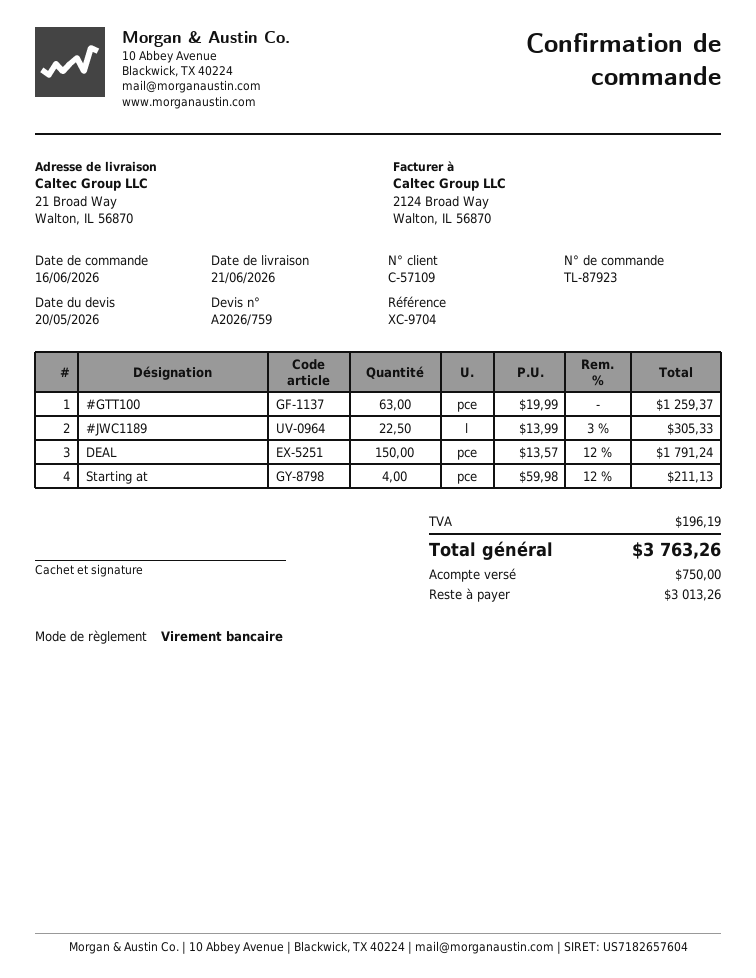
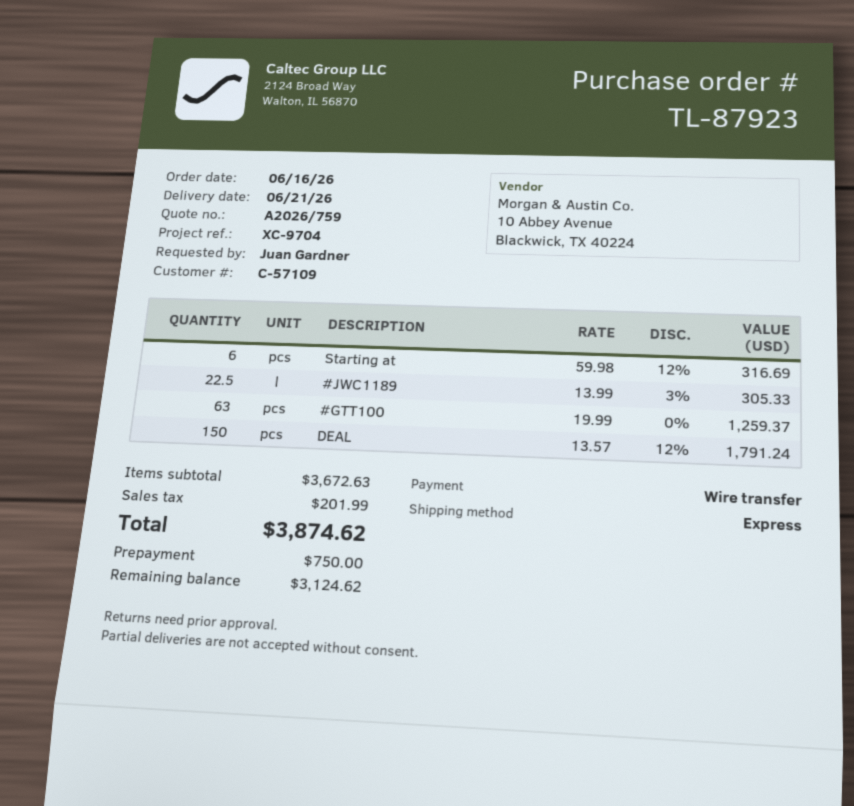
Starting at: 4 x 59.98 - 12% = 211.13 -> 6 x 59.98 - 12% = 316.69
tax: 196.19 -> 201.99
total: 3763.26 -> 3874.62
balance: 3013.26 -> 3124.62

